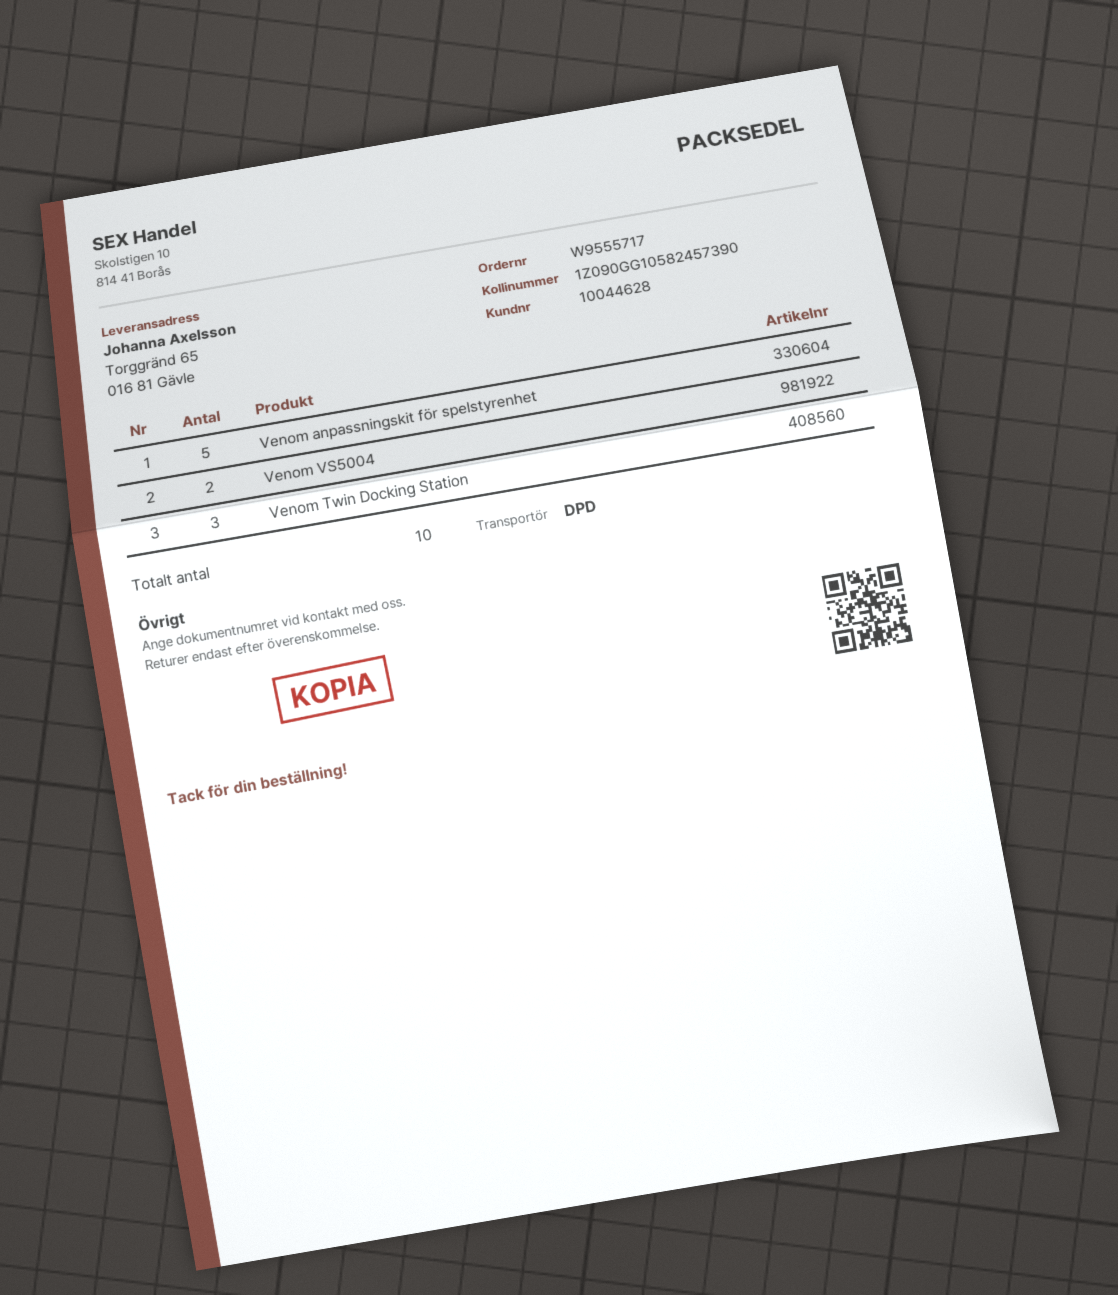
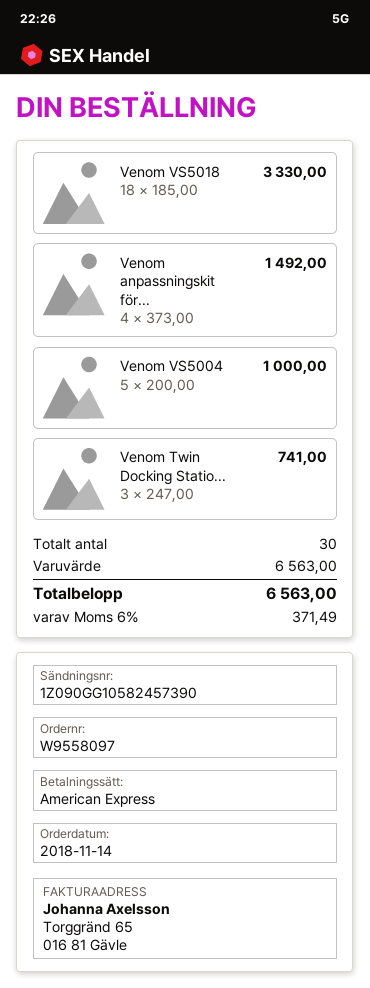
order number: W9555717 -> W9558097
Venom anpassningskit för spelstyrenhet: 5 -> 4
Venom VS5004: 2 -> 5
Venom VS5018: none -> 18
total quantity: 10 -> 30

